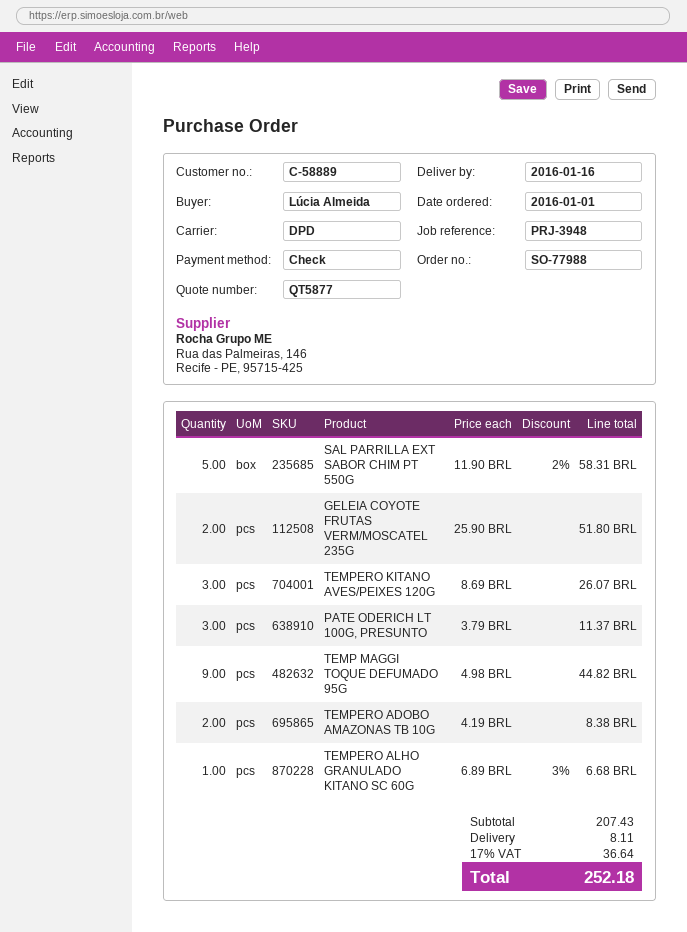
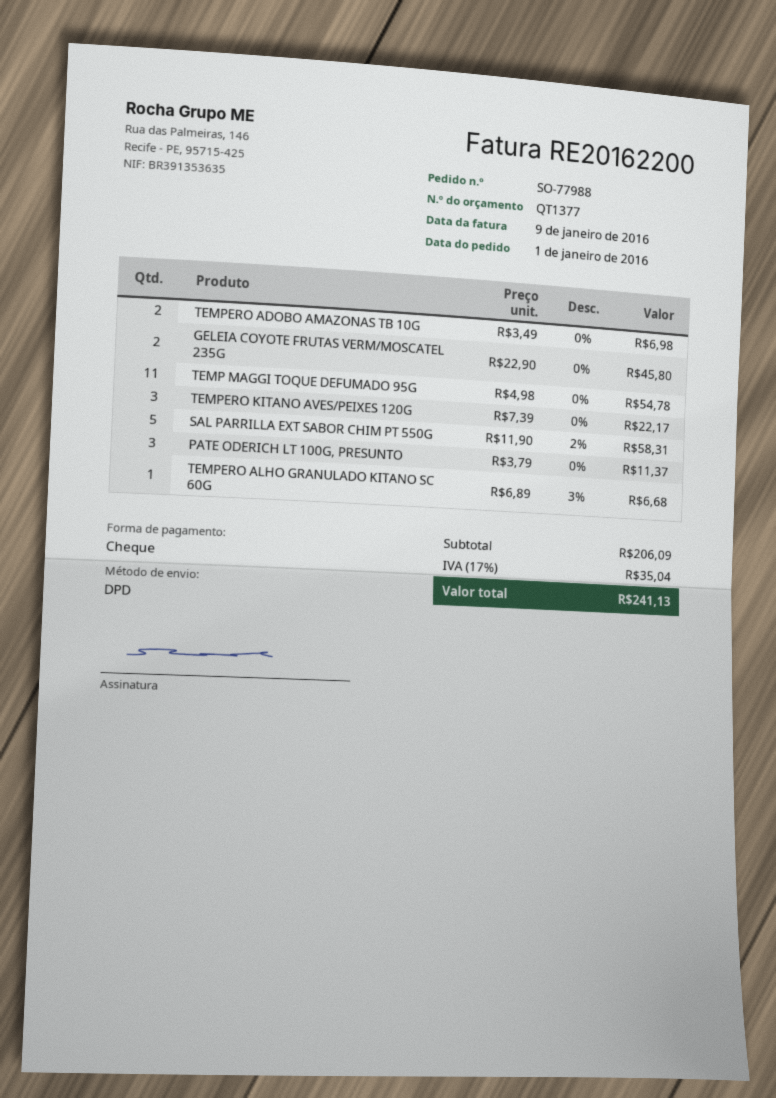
quote number: QT5877 -> QT1377
GELEIA COYOTE FRUTAS VERM/MOSCATEL 235G: 2 x 25.90 = 51.80 -> 2 x 22.90 = 45.80
TEMPERO KITANO AVES/PEIXES 120G: 3 x 8.69 = 26.07 -> 3 x 7.39 = 22.17
TEMP MAGGI TOQUE DEFUMADO 95G: 9 x 4.98 = 44.82 -> 11 x 4.98 = 54.78
TEMPERO ADOBO AMAZONAS TB 10G: 2 x 4.19 = 8.38 -> 2 x 3.49 = 6.98
subtotal: 207.43 -> 206.09
shipping: 8.11 -> none
tax: 17% = 36.64 -> 17% = 35.04
total: 252.18 -> 241.13

